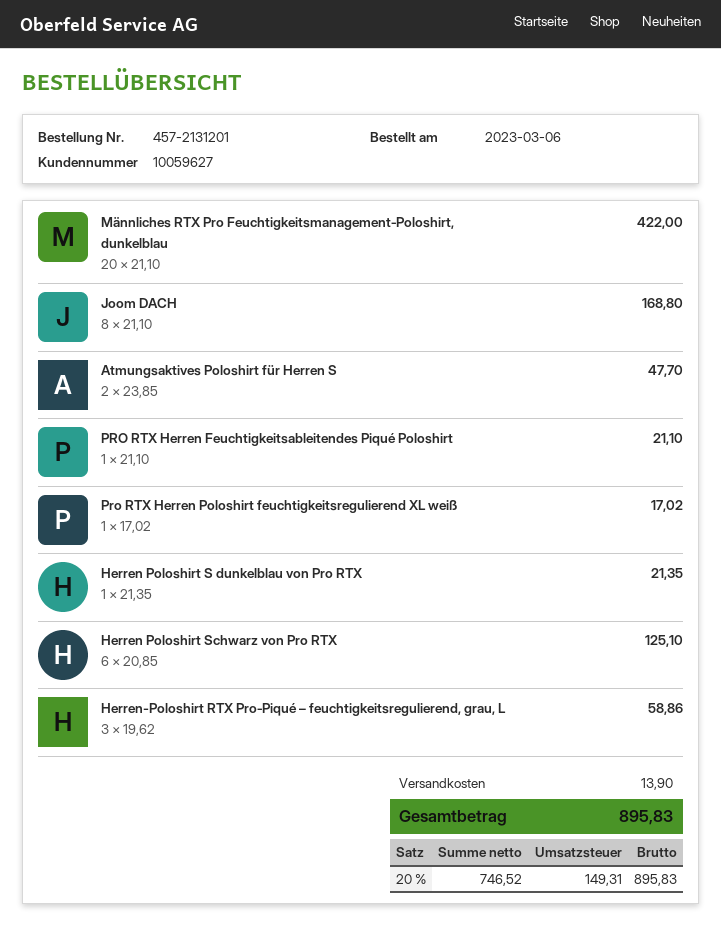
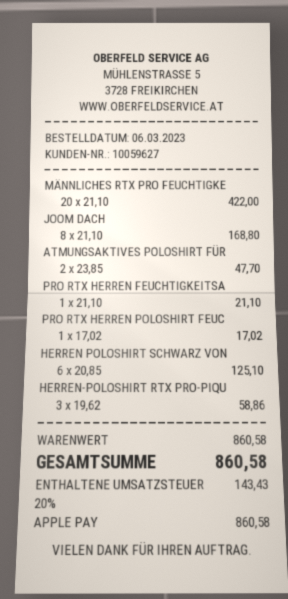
Herren Poloshirt S dunkelblau von Pro RTX: 1 x 21.35 = 21.35 -> none
shipping: 13.90 -> none
tax: 20% = 149.31 -> 20% = 143.43
total: 895.83 -> 860.58

